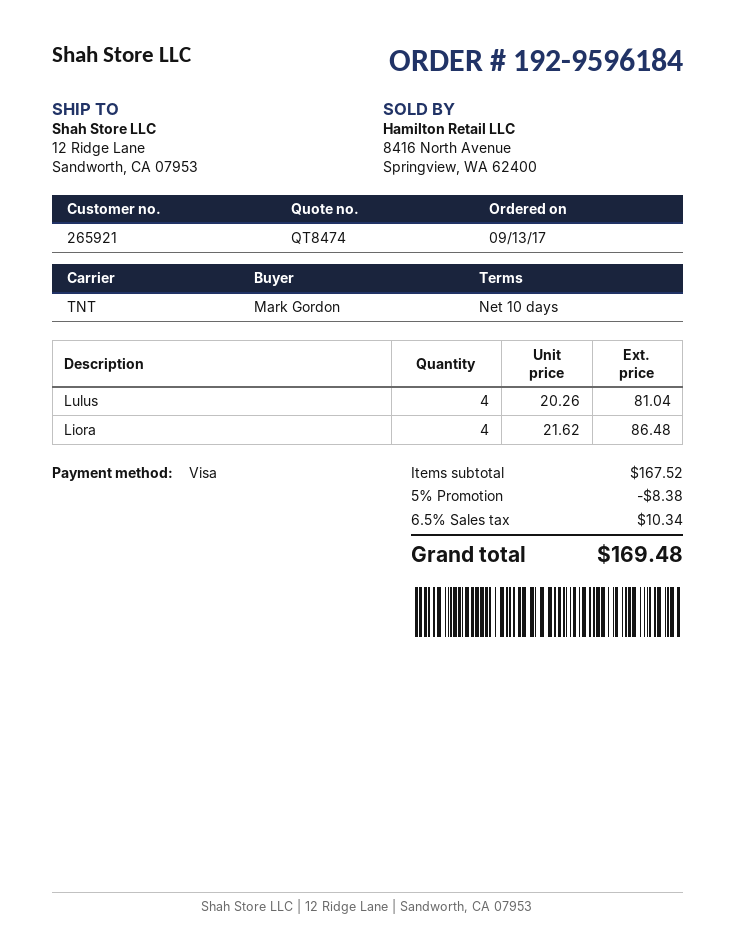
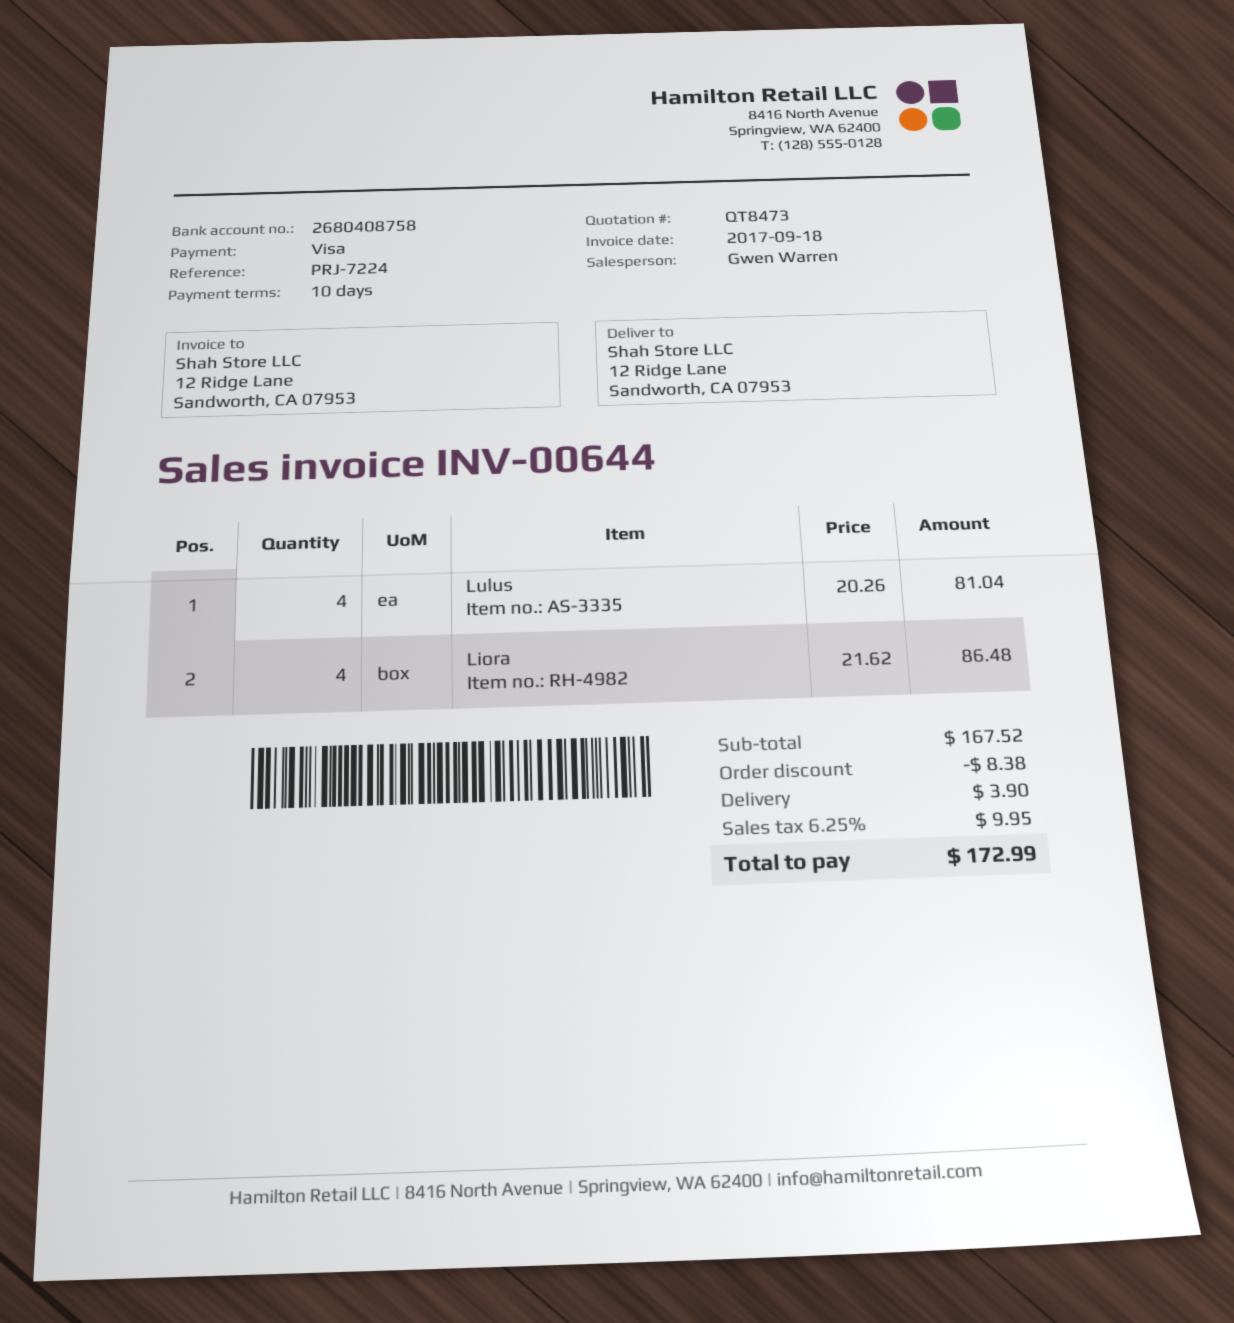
quote number: QT8474 -> QT8473
shipping: none -> 3.90
tax: 6.5% = 10.34 -> 6.25% = 9.95
total: 169.48 -> 172.99

